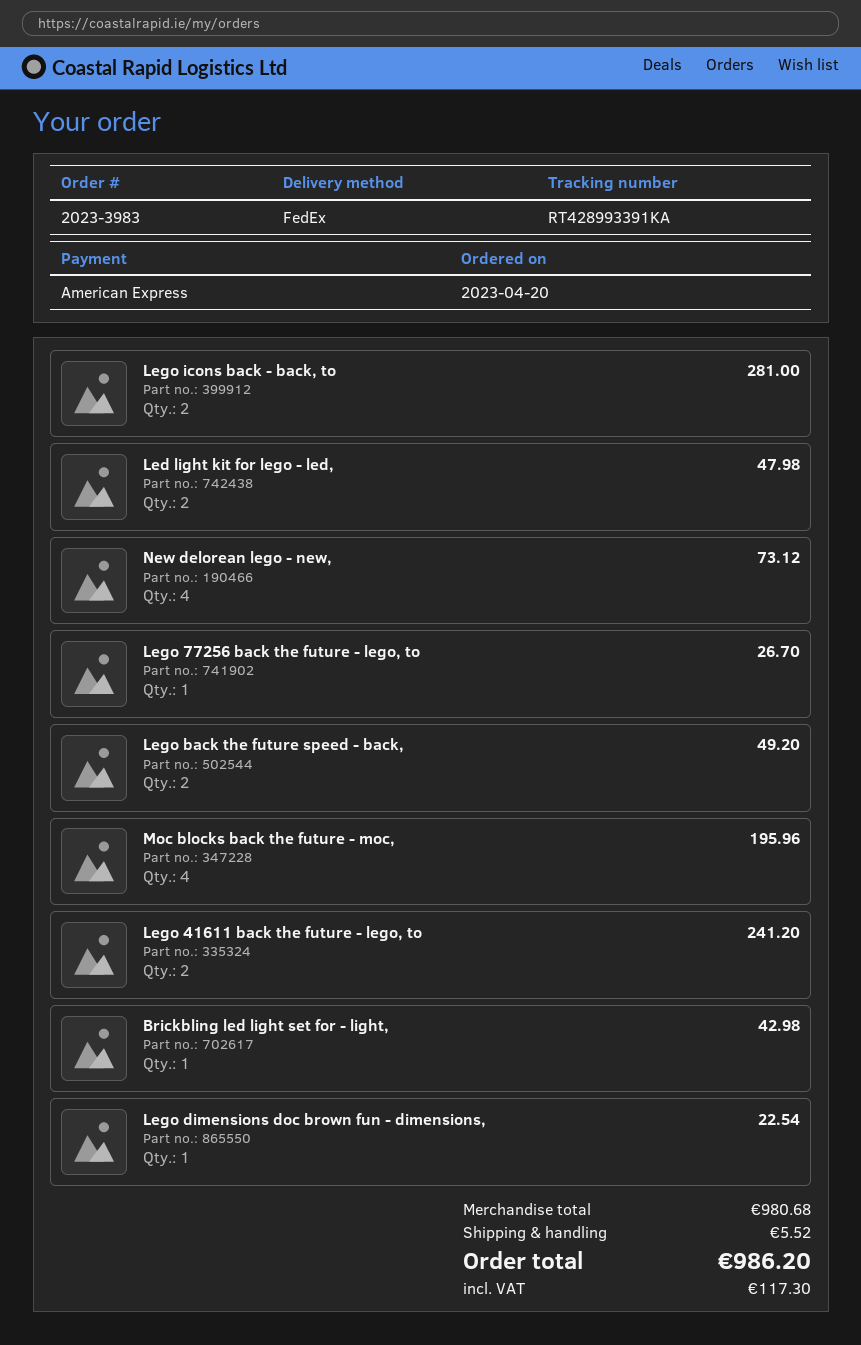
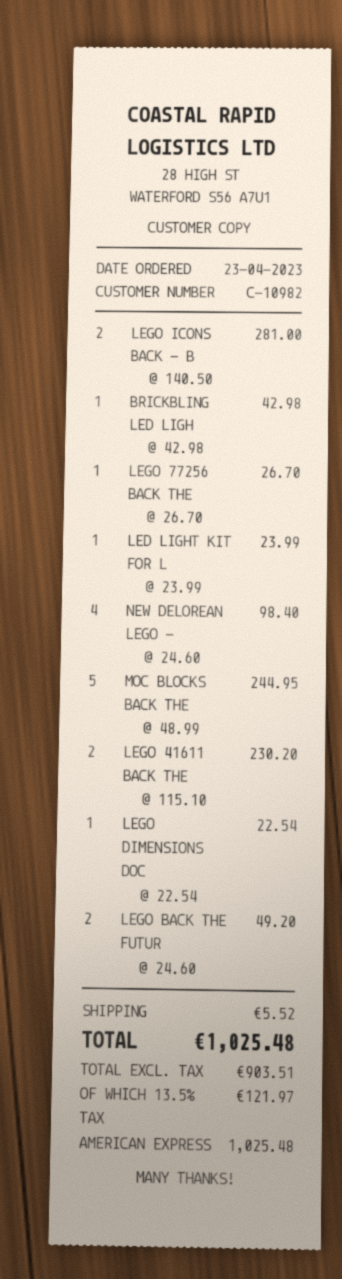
order date: 2023-04-20 -> 2023-04-23
Led light kit for lego - led,: 2 for 47.98 -> 1 for 23.99
New delorean lego - new,: 4 for 73.12 -> 4 for 98.40
Moc blocks back the future - moc,: 4 for 195.96 -> 5 for 244.95
Lego 41611 back the future - lego, to: 2 for 241.20 -> 2 for 230.20
tax: 117.30 -> 121.97
total: 986.20 -> 1025.48

